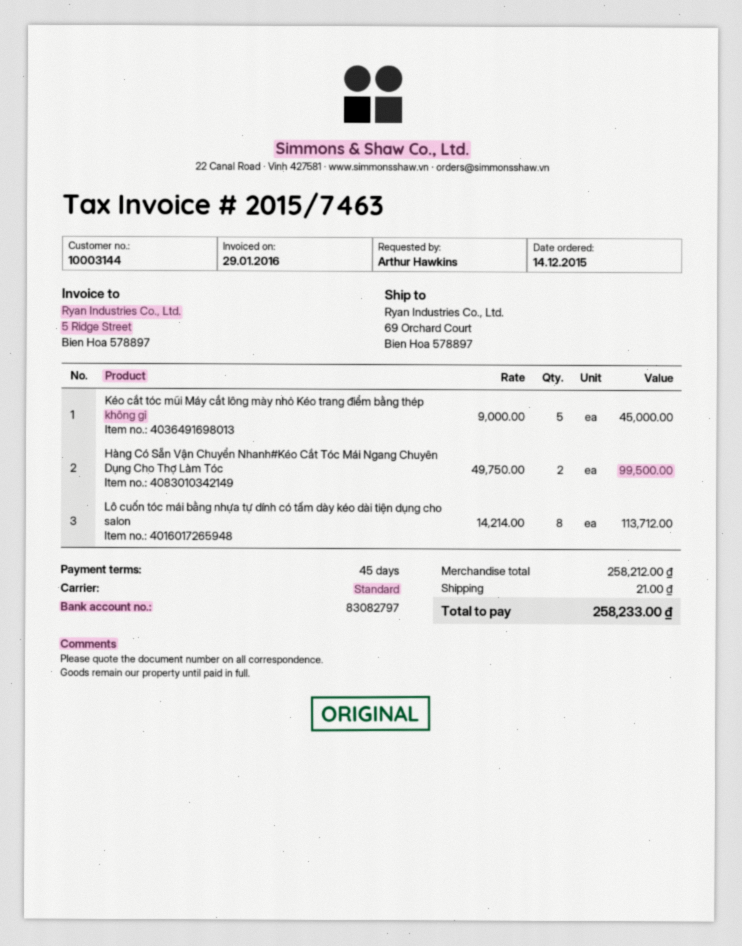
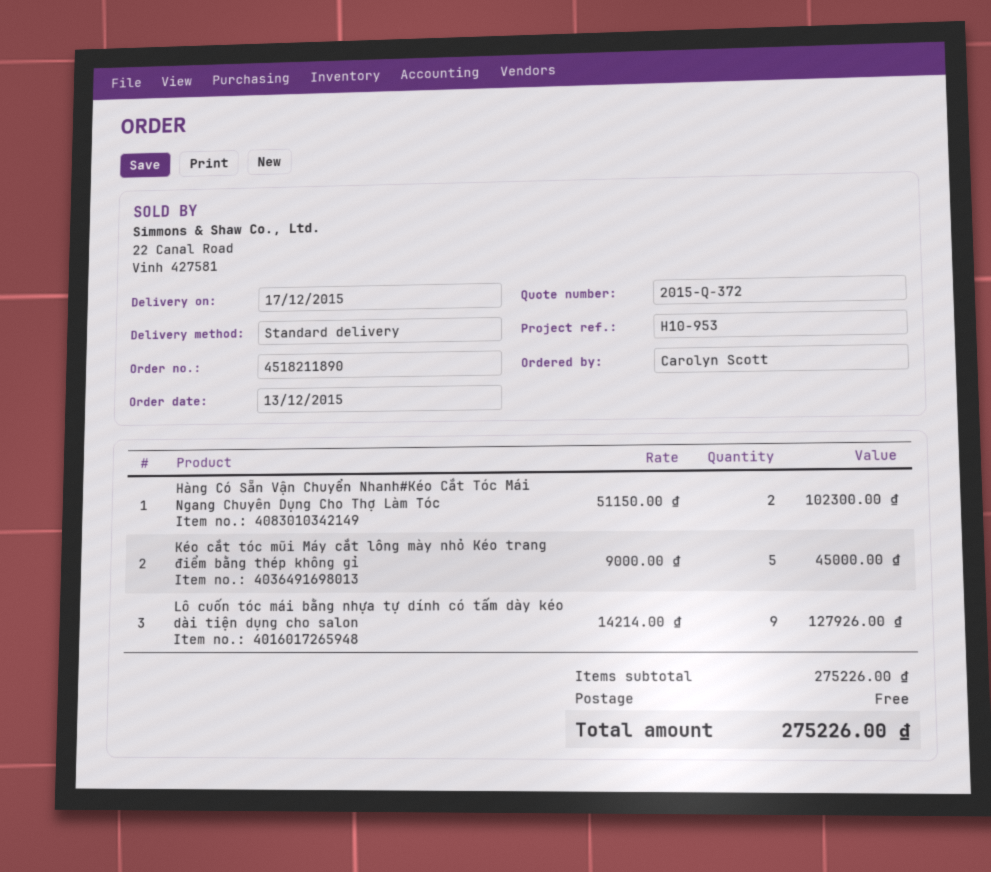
order date: 2015-12-14 -> 2015-12-13
ordered by: Arthur Hawkins -> Carolyn Scott
Hàng Có Sẵn Vận Chuyển Nhanh#Kéo Cắt Tóc Mái Ngang Chuyên Dụng Cho Thợ Làm Tóc: 2 x 49750.00 = 99500.00 -> 2 x 51150.00 = 102300.00
Lô cuốn tóc mái bằng nhựa tự dính có tấm dày kéo dài tiện dụng cho salon: 8 x 14214.00 = 113712.00 -> 9 x 14214.00 = 127926.00
subtotal: 258212.00 -> 275226.00
shipping: 21.00 -> 0.00
total: 258233.00 -> 275226.00

